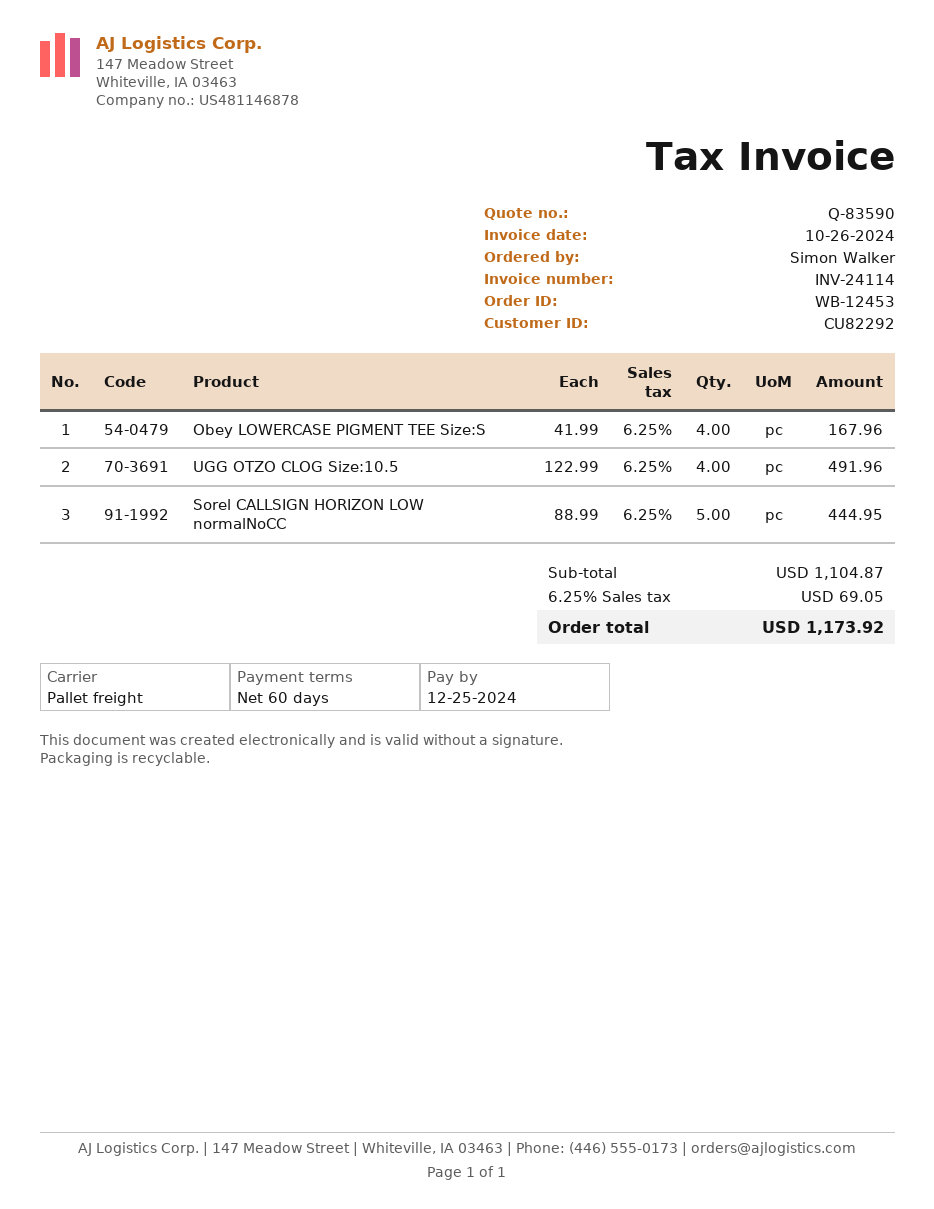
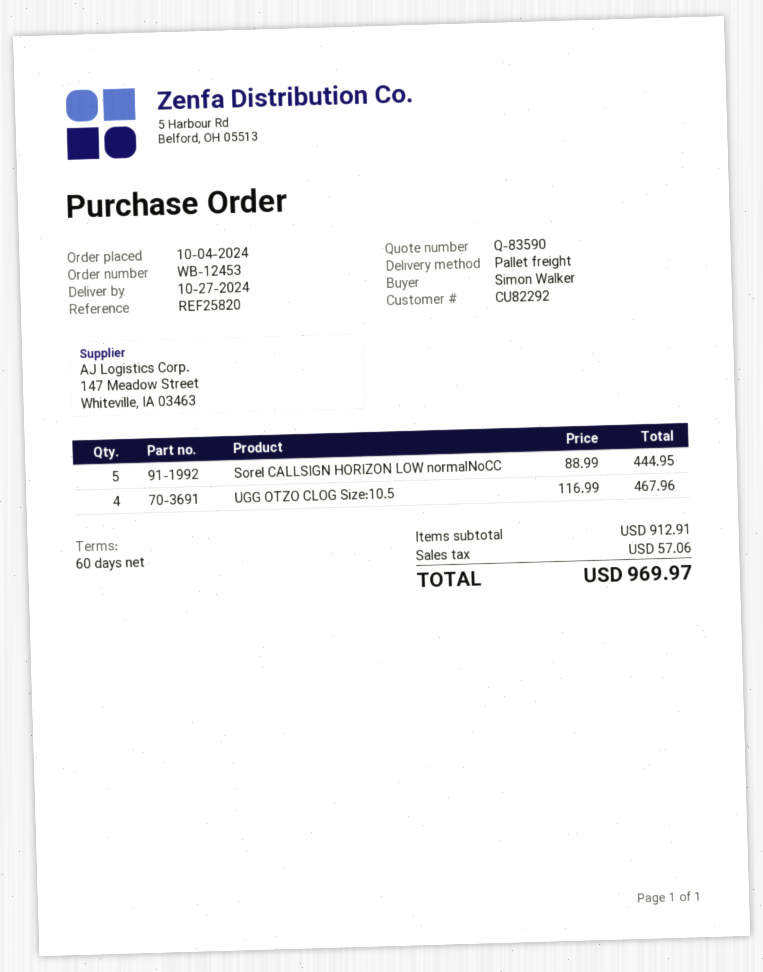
Obey LOWERCASE PIGMENT TEE Size:S: 4 x 41.99 = 167.96 -> none
UGG OTZO CLOG Size:10.5: 4 x 122.99 = 491.96 -> 4 x 116.99 = 467.96
subtotal: 1104.87 -> 912.91
tax: 69.05 -> 57.06
total: 1173.92 -> 969.97

